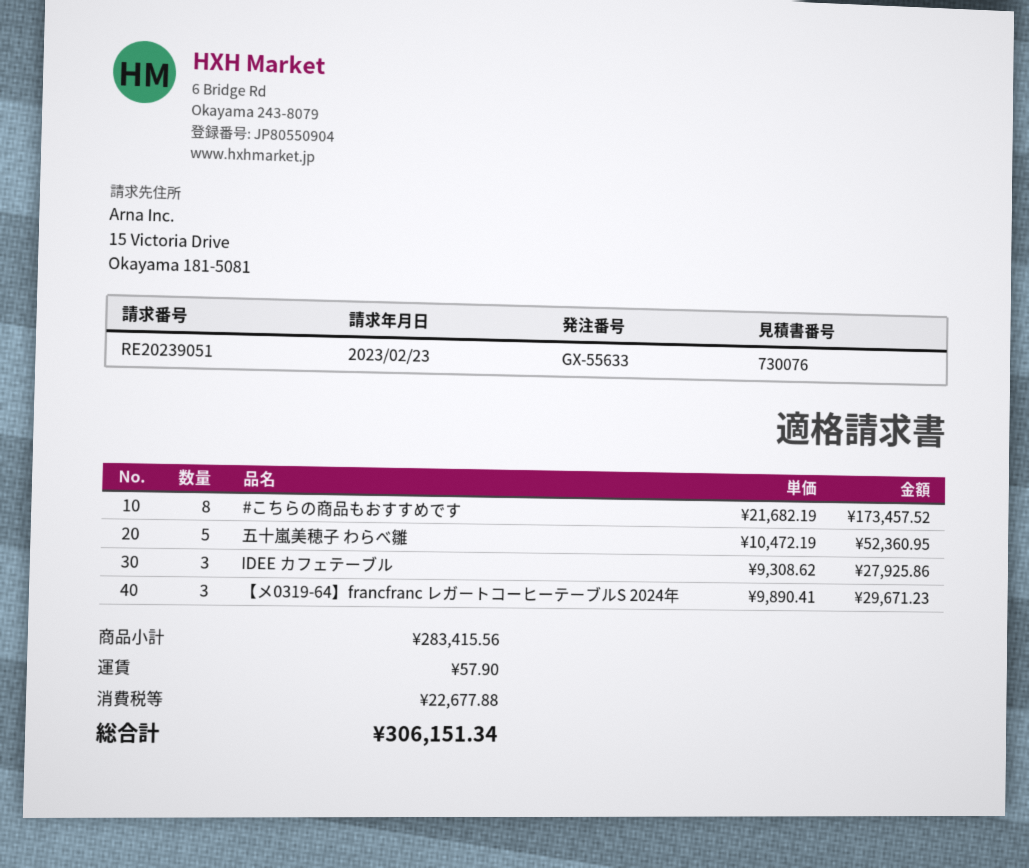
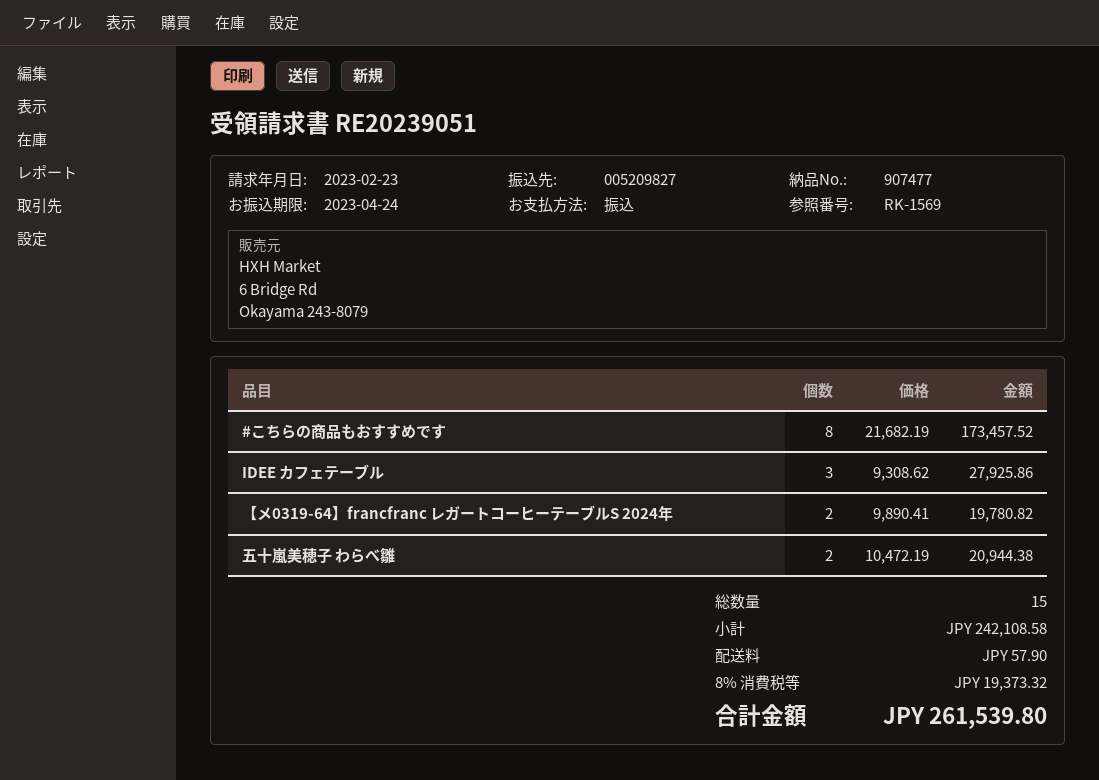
五十嵐美穂子 わらべ雛: 5 x 10472.19 = 52360.95 -> 2 x 10472.19 = 20944.38
【メ0319-64】francfranc レガートコーヒーテーブルS 2024年: 3 x 9890.41 = 29671.23 -> 2 x 9890.41 = 19780.82
subtotal: 283415.56 -> 242108.58
tax: 22677.88 -> 19373.32
total: 306151.34 -> 261539.80

